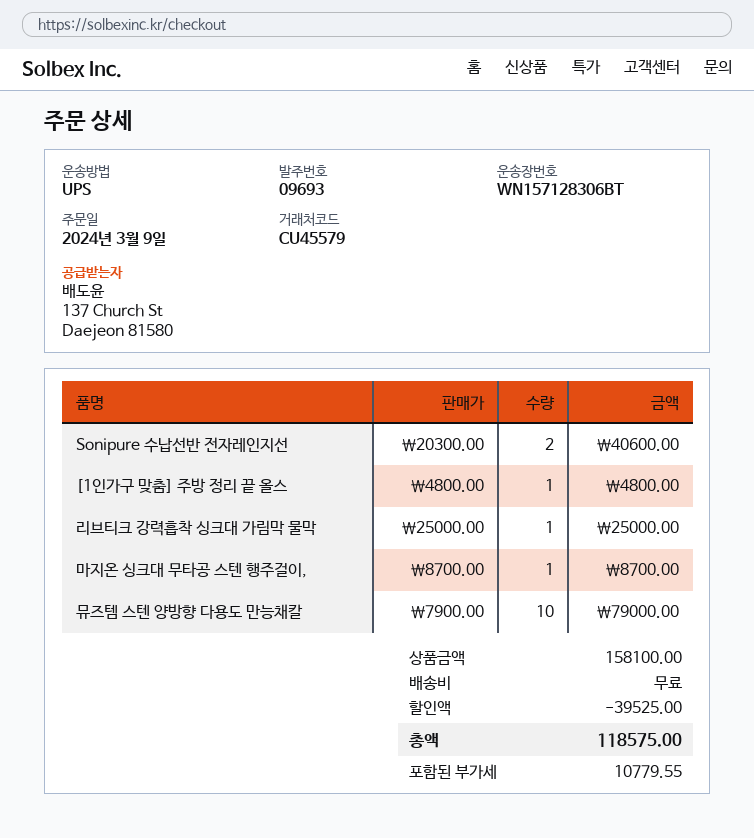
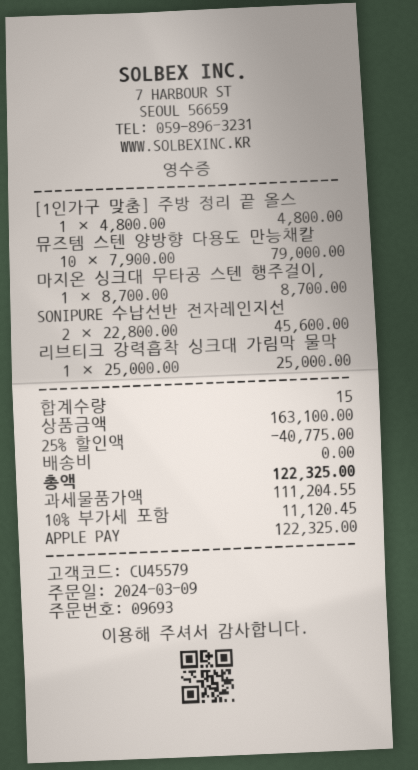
Sonipure 수납선반 전자레인지선: 2 x 20300.00 = 40600.00 -> 2 x 22800.00 = 45600.00
subtotal: 158100.00 -> 163100.00
discount: 39525.00 -> 40775.00
tax: 10779.55 -> 11120.45
total: 118575.00 -> 122325.00

